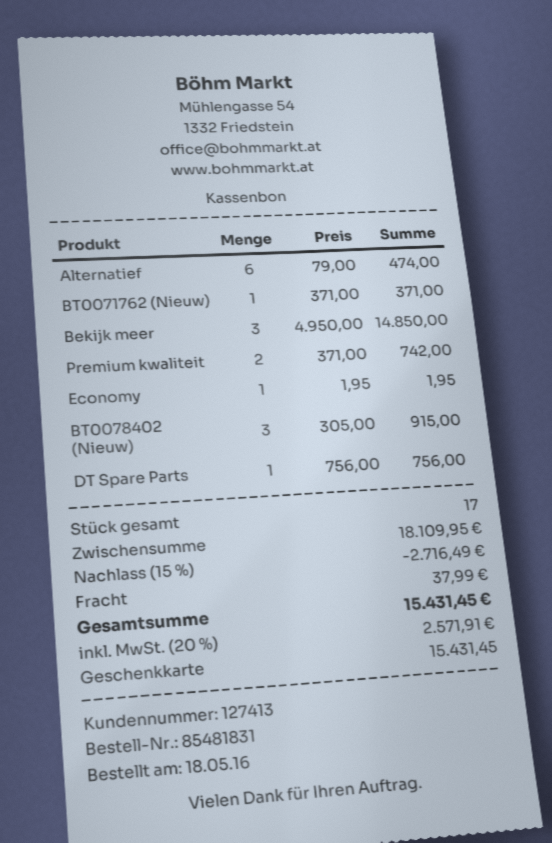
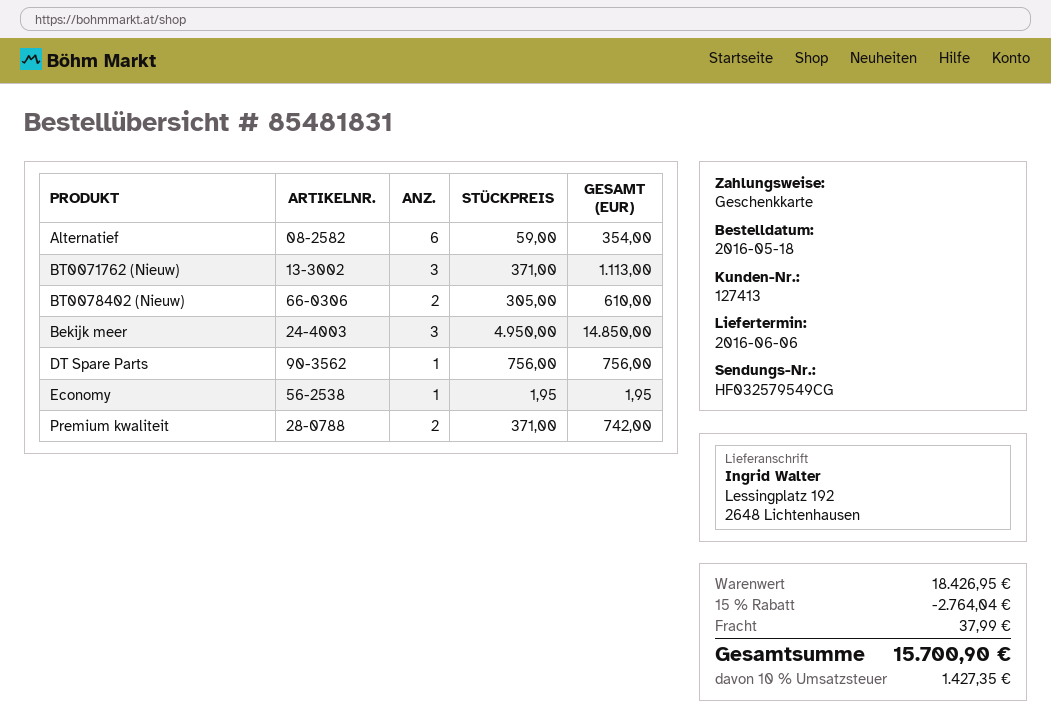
Alternatief: 6 x 79.00 = 474.00 -> 6 x 59.00 = 354.00
BT0071762 (Nieuw): 1 x 371.00 = 371.00 -> 3 x 371.00 = 1113.00
BT0078402 (Nieuw): 3 x 305.00 = 915.00 -> 2 x 305.00 = 610.00
subtotal: 18109.95 -> 18426.95
discount: 15% = 2716.49 -> 15% = 2764.04
tax: 20% = 2571.91 -> 10% = 1427.35
total: 15431.45 -> 15700.90

